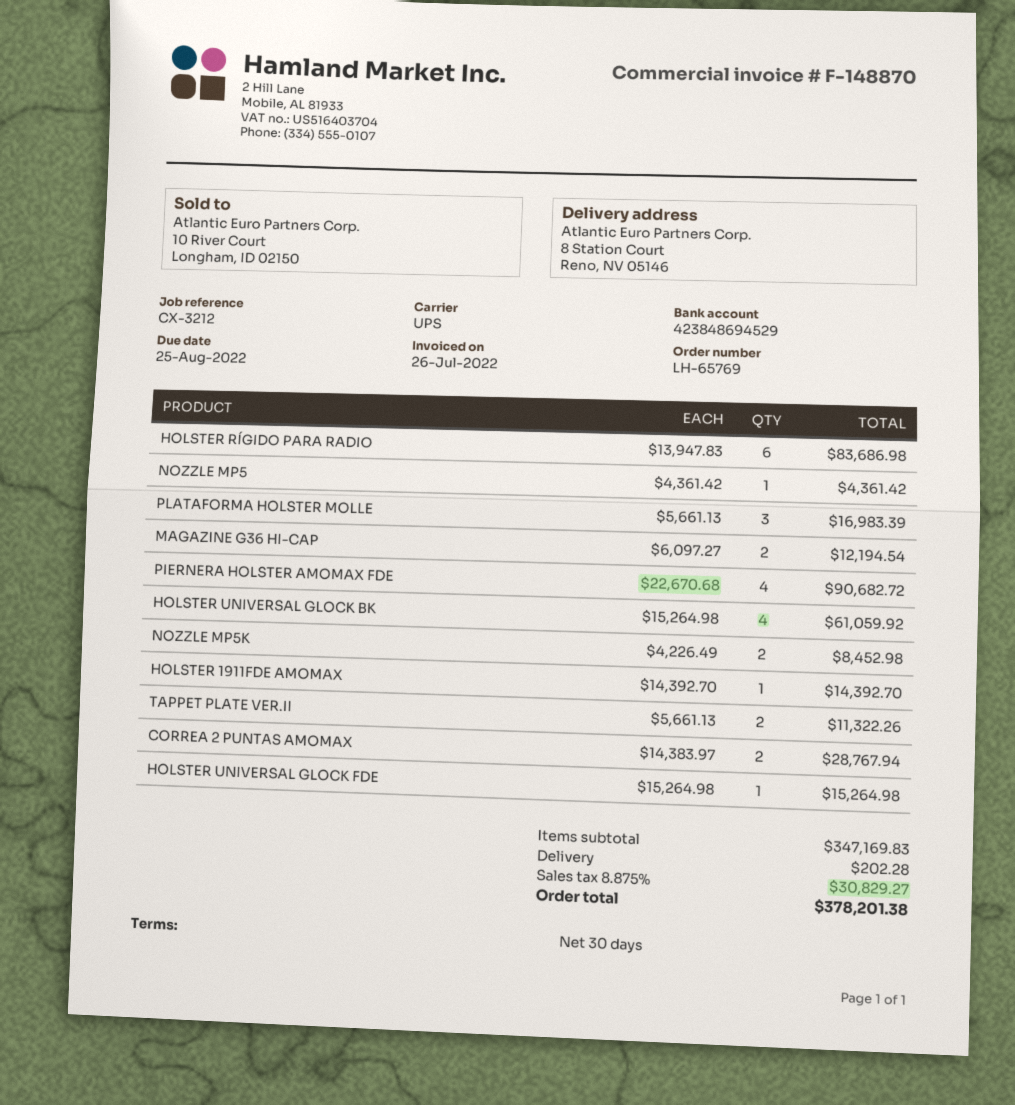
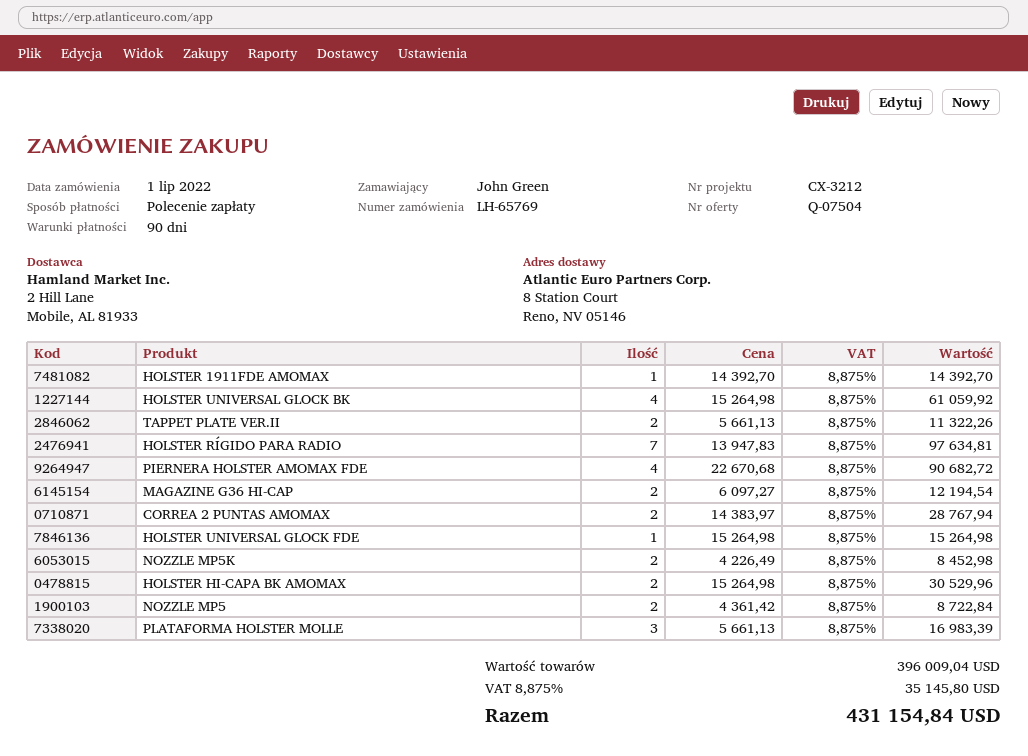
payment terms: 30 days -> 90 days
HOLSTER RÍGIDO PARA RADIO: 6 x 13947.83 = 83686.98 -> 7 x 13947.83 = 97634.81
NOZZLE MP5: 1 x 4361.42 = 4361.42 -> 2 x 4361.42 = 8722.84
HOLSTER HI-CAPA BK AMOMAX: none -> 2 x 15264.98 = 30529.96
subtotal: 347169.83 -> 396009.04
shipping: 202.28 -> none
tax: 8.875% = 30829.27 -> 8.875% = 35145.80
total: 378201.38 -> 431154.84

